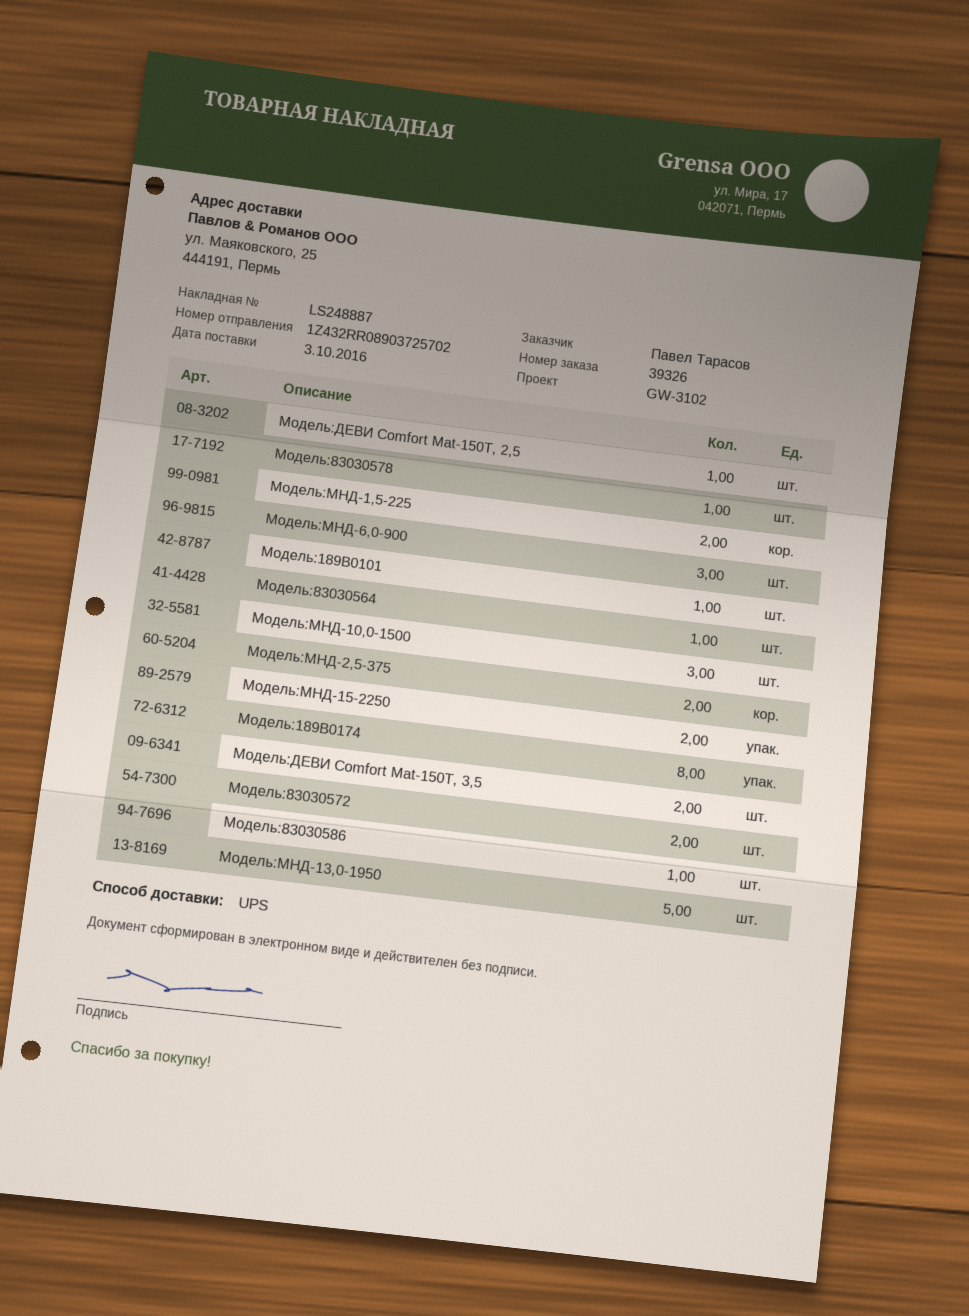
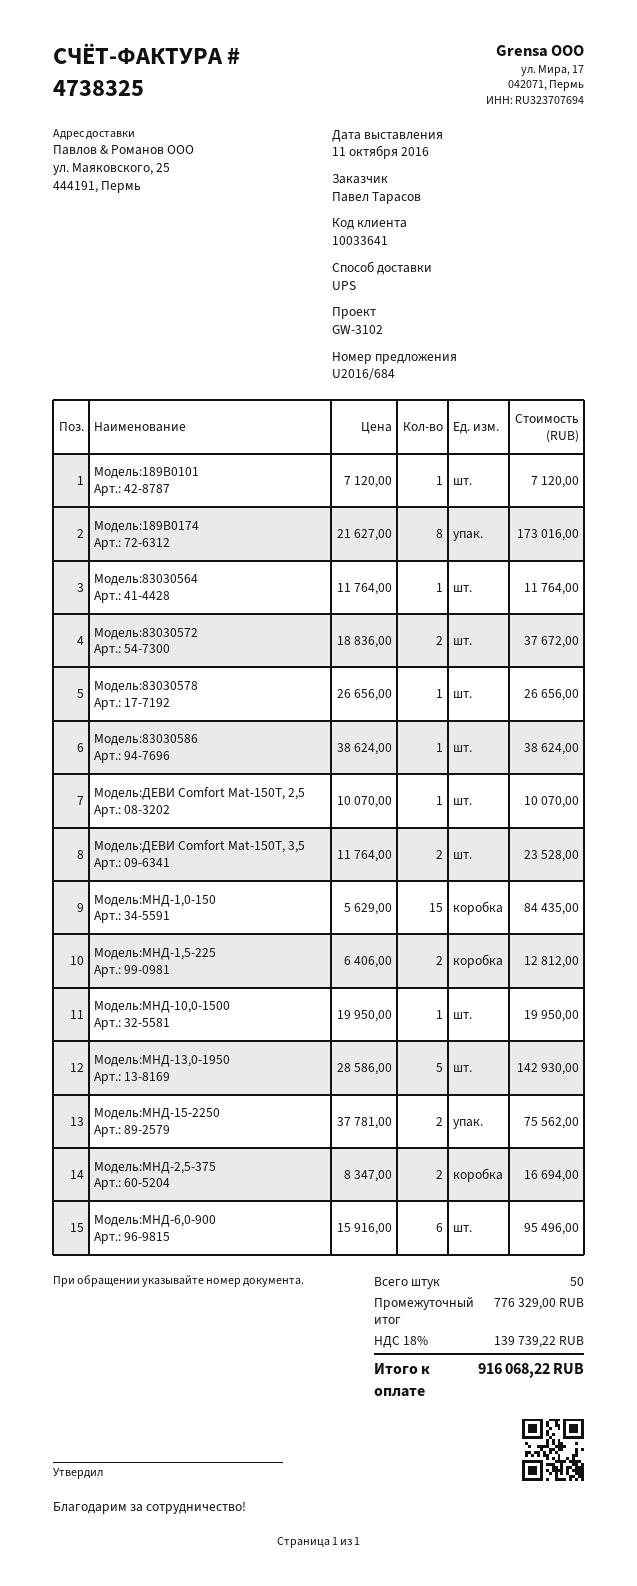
Модель:МНД-6,0-900: 3 -> 6
Модель:МНД-10,0-1500: 3 -> 1
Модель:МНД-1,0-150: none -> 15

